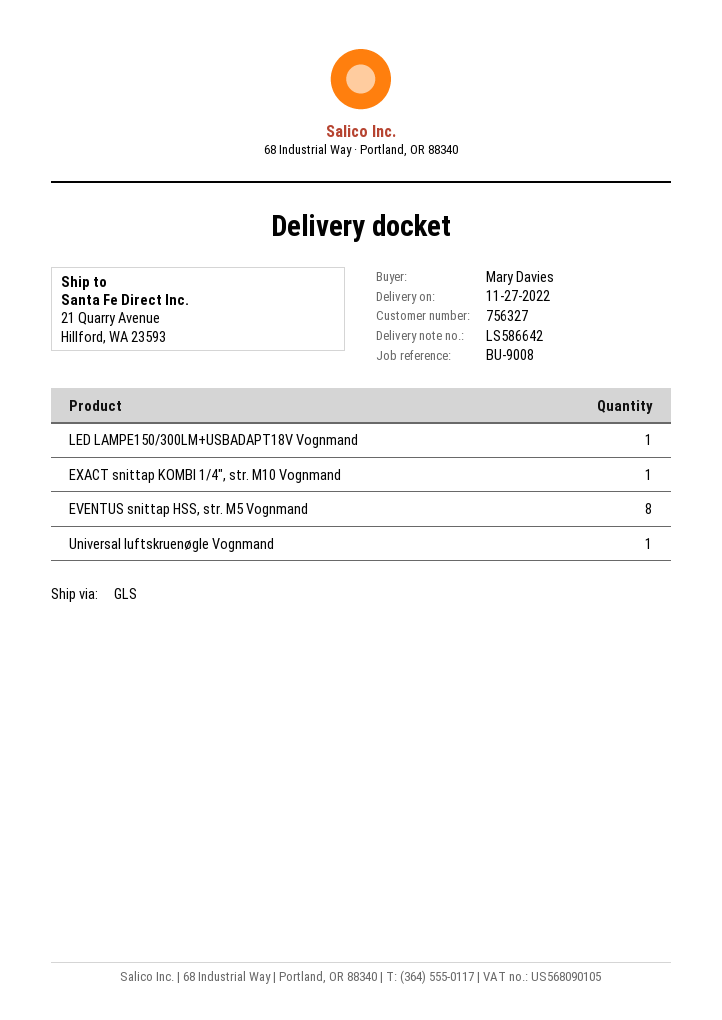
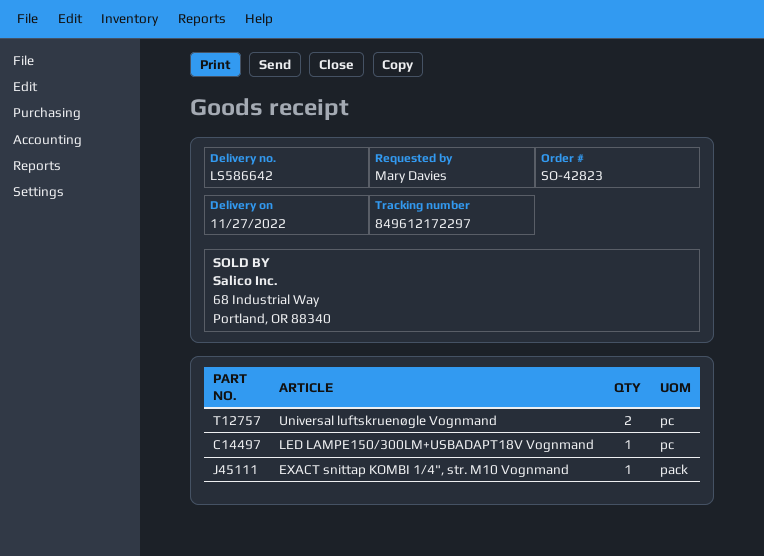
EVENTUS snittap HSS, str. M5 Vognmand: 8 -> none
Universal luftskruenøgle Vognmand: 1 -> 2

